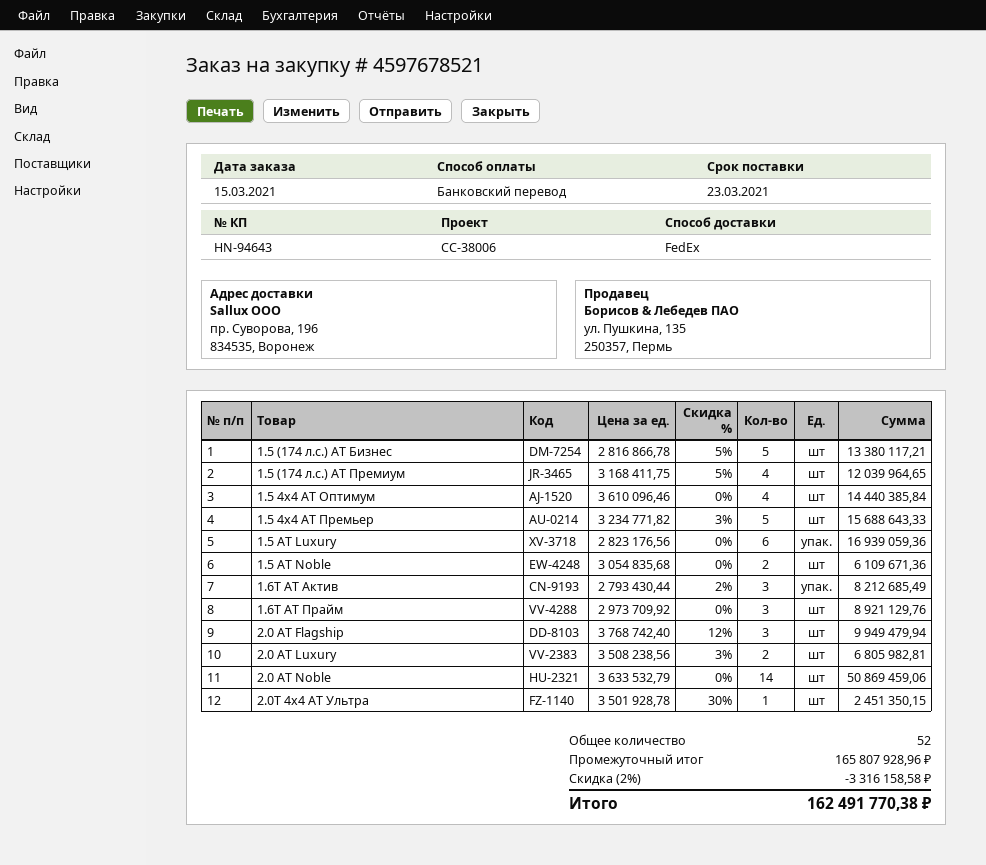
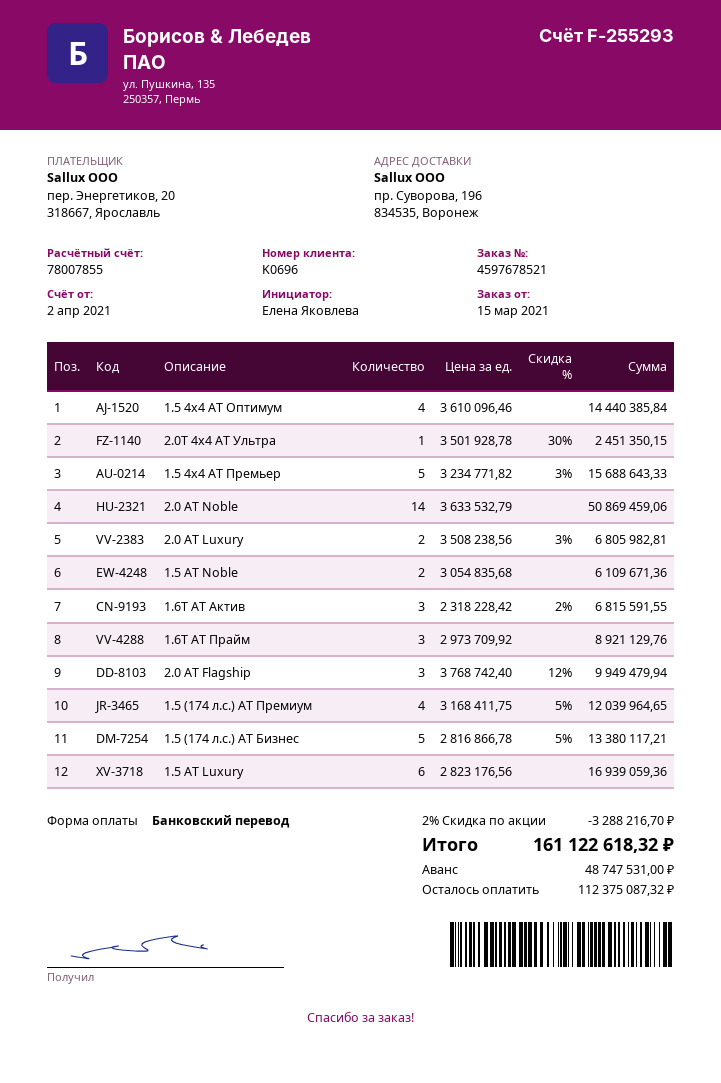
1.6T AT Актив: 3 x 2793430.44 - 2% = 8212685.49 -> 3 x 2318228.42 - 2% = 6815591.55
discount: 2% = 3316158.58 -> 2% = 3288216.70
total: 162491770.38 -> 161122618.32

